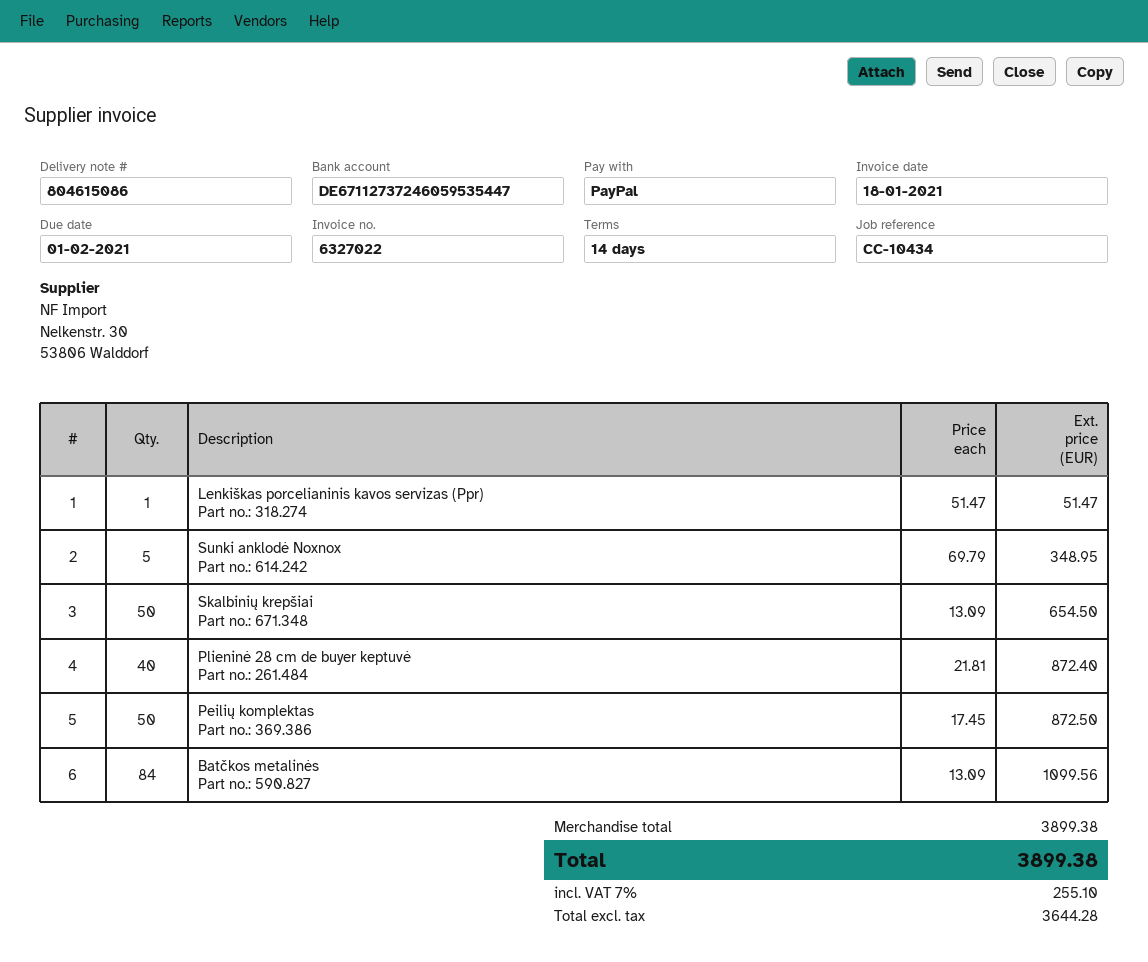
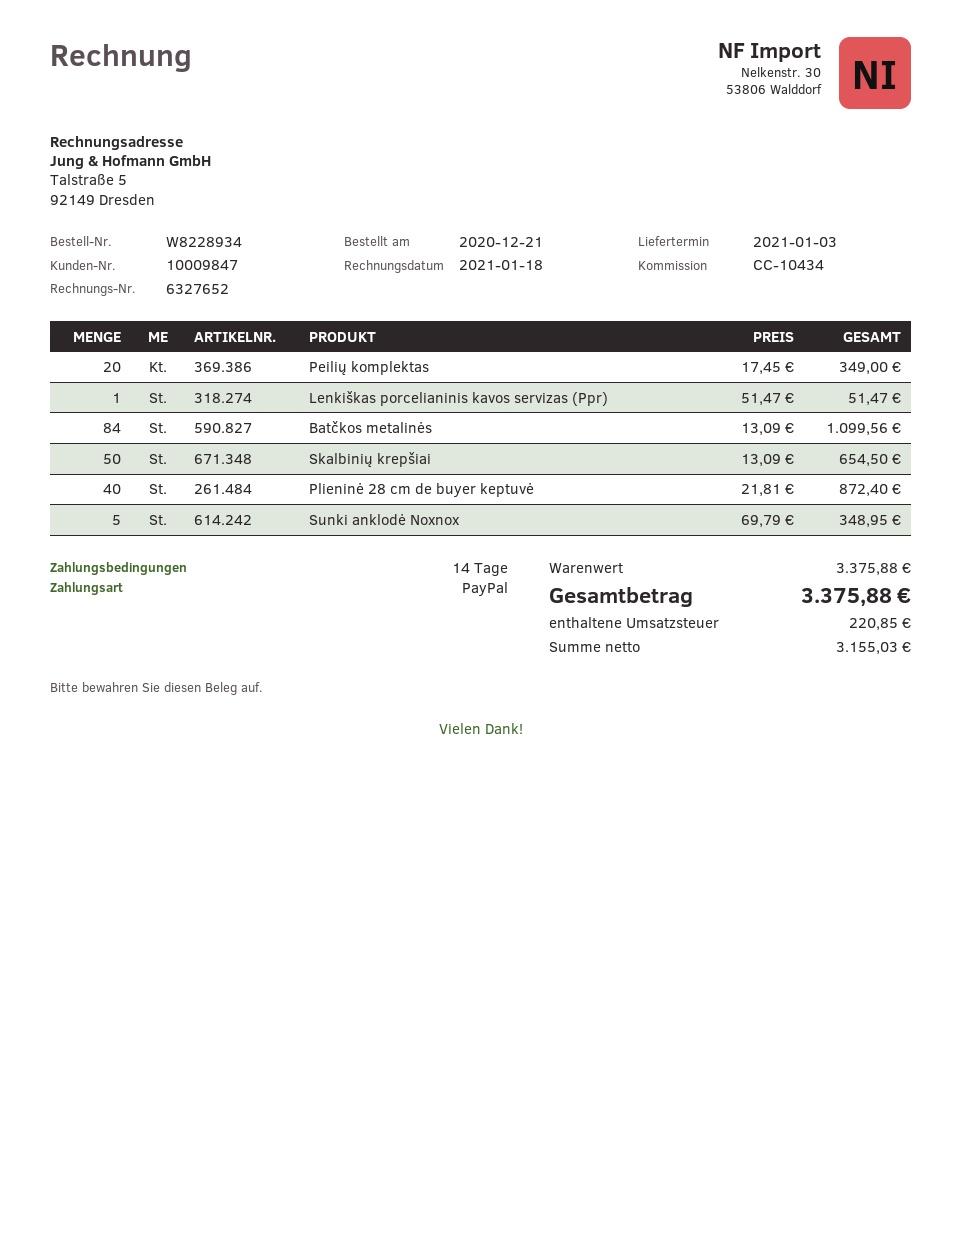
invoice number: 6327022 -> 6327652
Peilių komplektas: 50 x 17.45 = 872.50 -> 20 x 17.45 = 349.00
subtotal: 3899.38 -> 3375.88
net: 3644.28 -> 3155.03
tax: 255.10 -> 220.85
total: 3899.38 -> 3375.88

